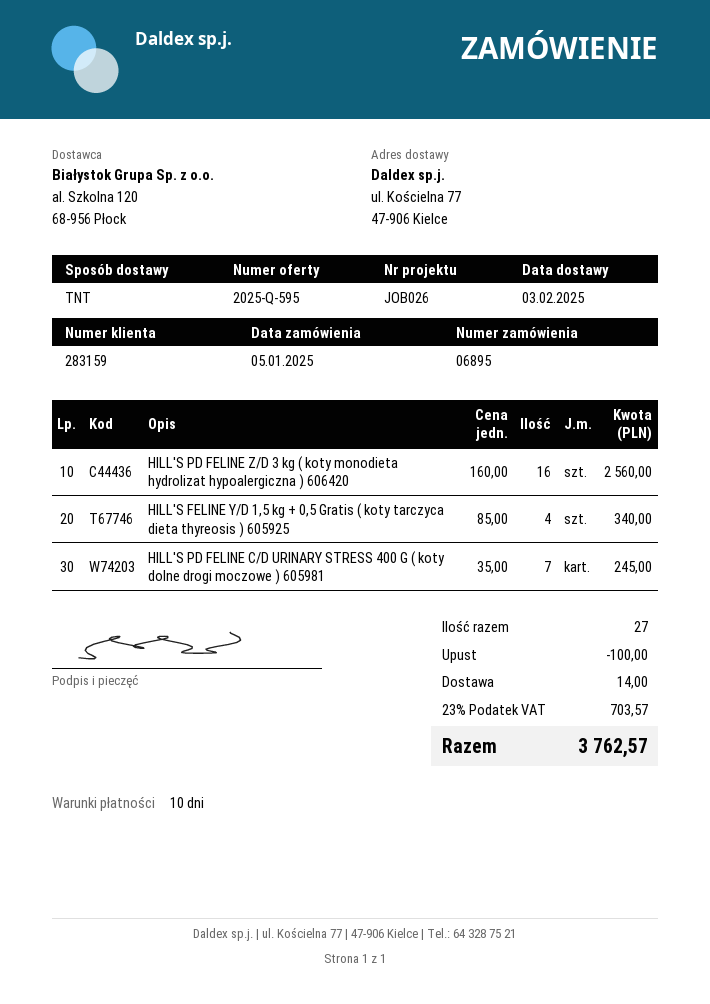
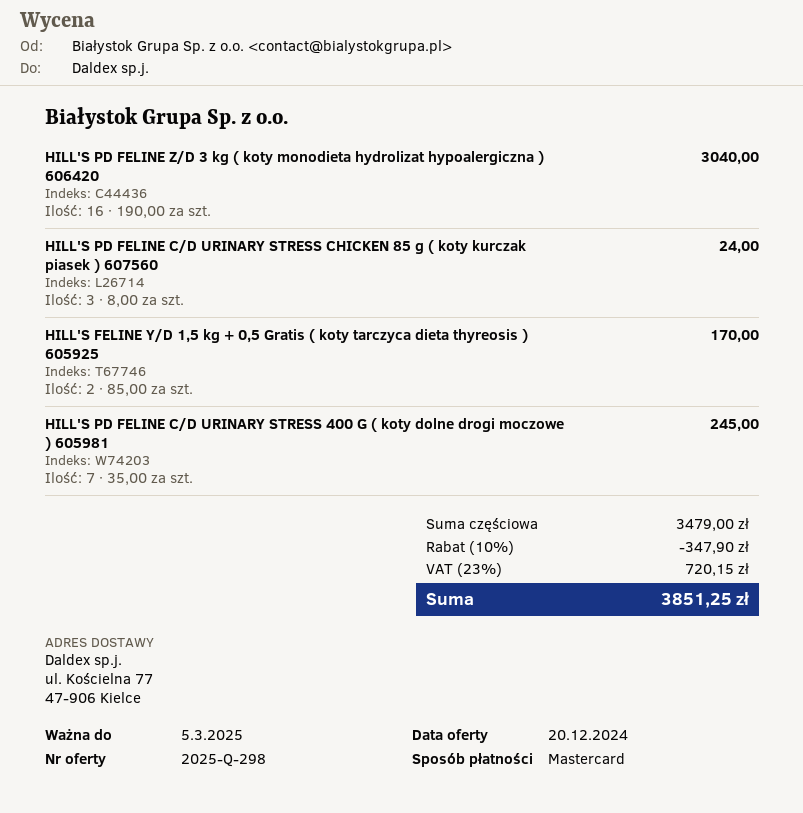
quote number: 2025-Q-595 -> 2025-Q-298
HILL'S PD FELINE Z/D 3 kg ( koty monodieta hydrolizat hypoalergiczna ) 606420: 16 x 160.00 = 2560.00 -> 16 x 190.00 = 3040.00
HILL'S FELINE Y/D 1,5 kg + 0,5 Gratis ( koty tarczyca dieta thyreosis ) 605925: 4 x 85.00 = 340.00 -> 2 x 85.00 = 170.00
HILL'S PD FELINE C/D URINARY STRESS CHICKEN 85 g ( koty kurczak piasek ) 607560: none -> 3 x 8.00 = 24.00
discount: 100.00 -> 347.90
shipping: 14.00 -> none
tax: 23% = 703.57 -> 23% = 720.15
total: 3762.57 -> 3851.25

